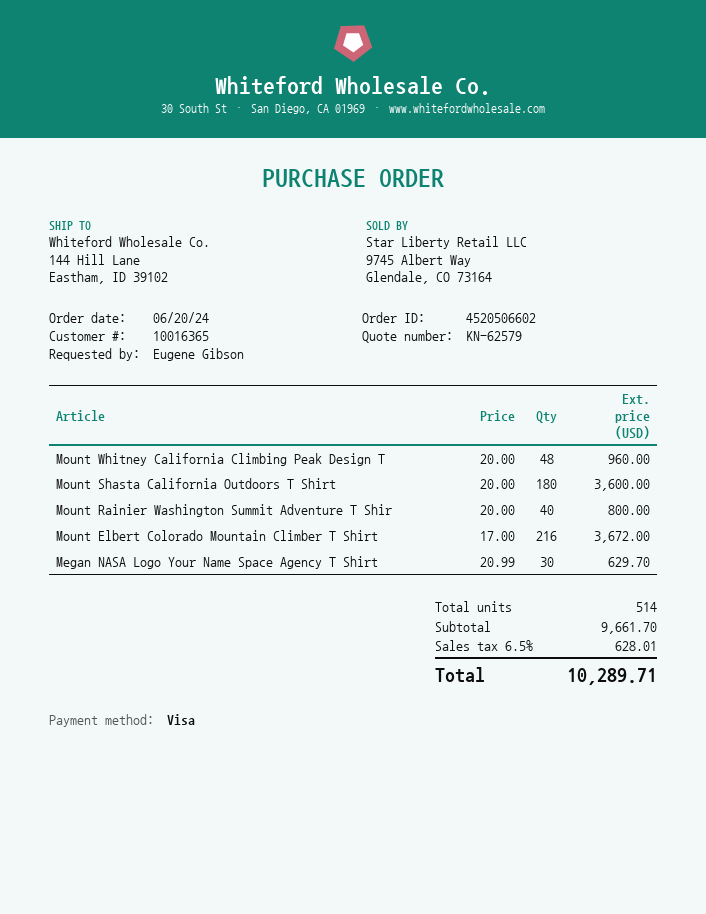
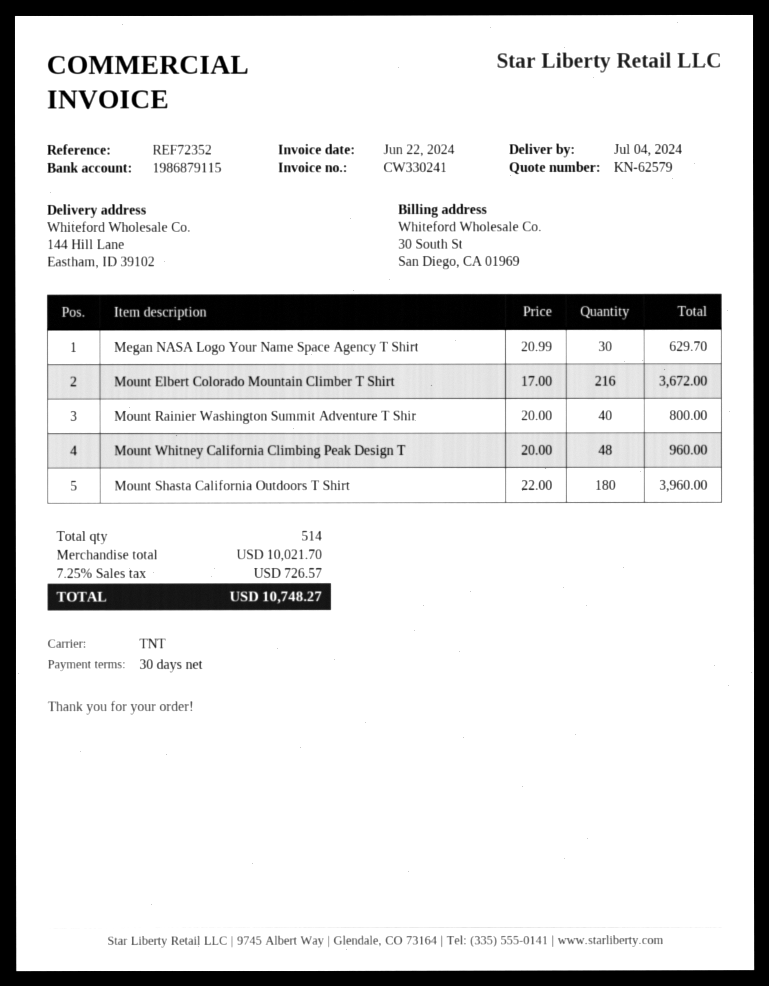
Mount Shasta California Outdoors T Shirt: 180 x 20.00 = 3600.00 -> 180 x 22.00 = 3960.00
subtotal: 9661.70 -> 10021.70
tax: 6.5% = 628.01 -> 7.25% = 726.57
total: 10289.71 -> 10748.27

